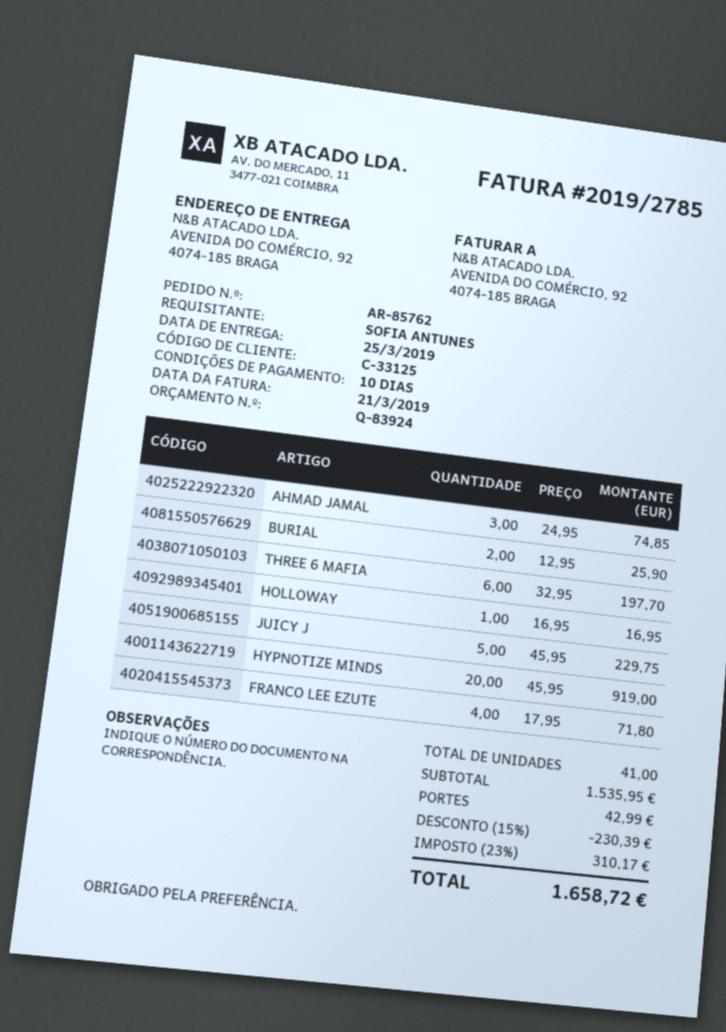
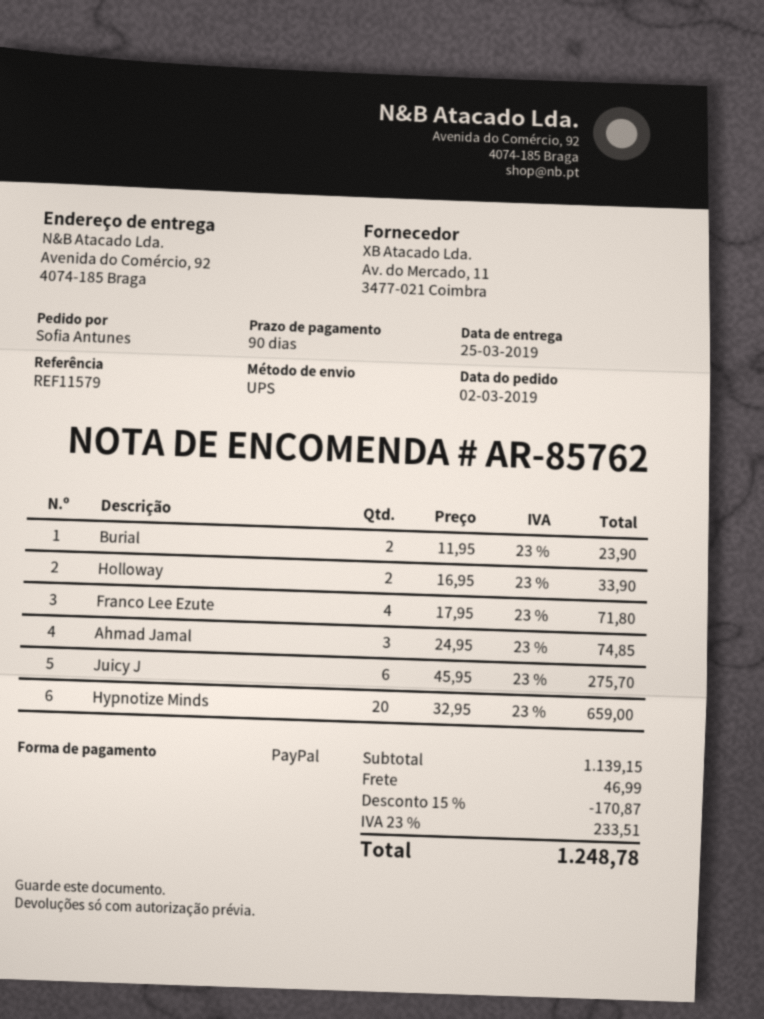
payment terms: 10 days -> 90 days
BURIAL: 2 x 12.95 = 25.90 -> 2 x 11.95 = 23.90
THREE 6 MAFIA: 6 x 32.95 = 197.70 -> none
HOLLOWAY: 1 x 16.95 = 16.95 -> 2 x 16.95 = 33.90
JUICY J: 5 x 45.95 = 229.75 -> 6 x 45.95 = 275.70
HYPNOTIZE MINDS: 20 x 45.95 = 919.00 -> 20 x 32.95 = 659.00
subtotal: 1535.95 -> 1139.15
discount: 15% = 230.39 -> 15% = 170.87
shipping: 42.99 -> 46.99
tax: 23% = 310.17 -> 23% = 233.51
total: 1658.72 -> 1248.78

